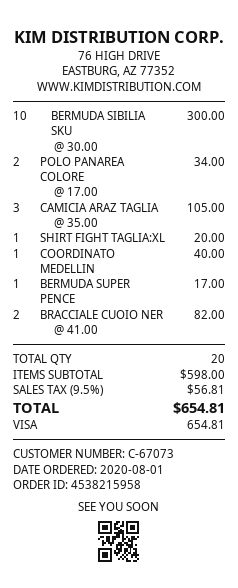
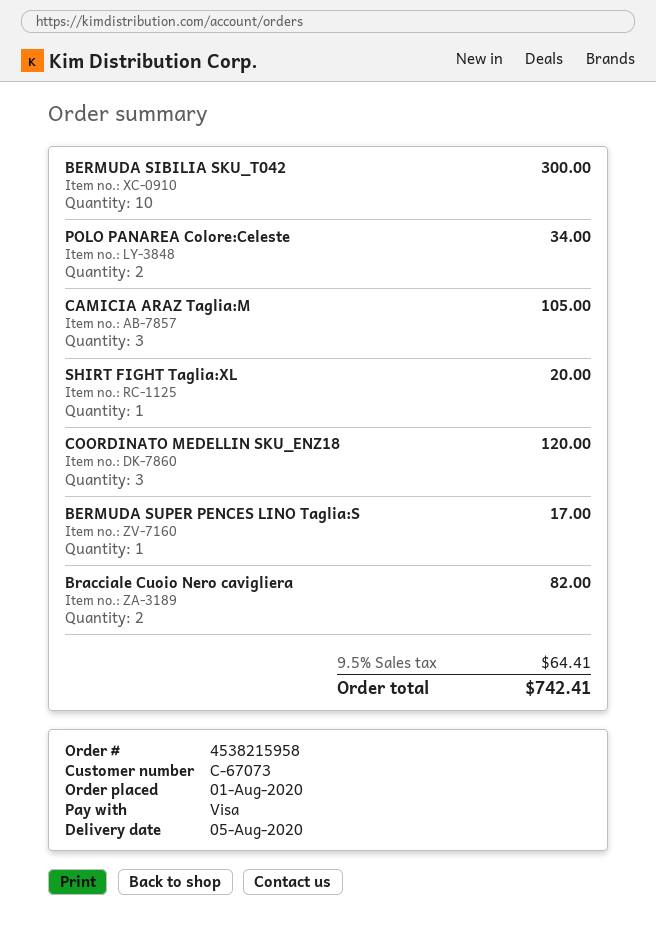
COORDINATO MEDELLIN: 1 for 40.00 -> 3 for 120.00
tax: 9.5% = 56.81 -> 9.5% = 64.41
total: 654.81 -> 742.41

